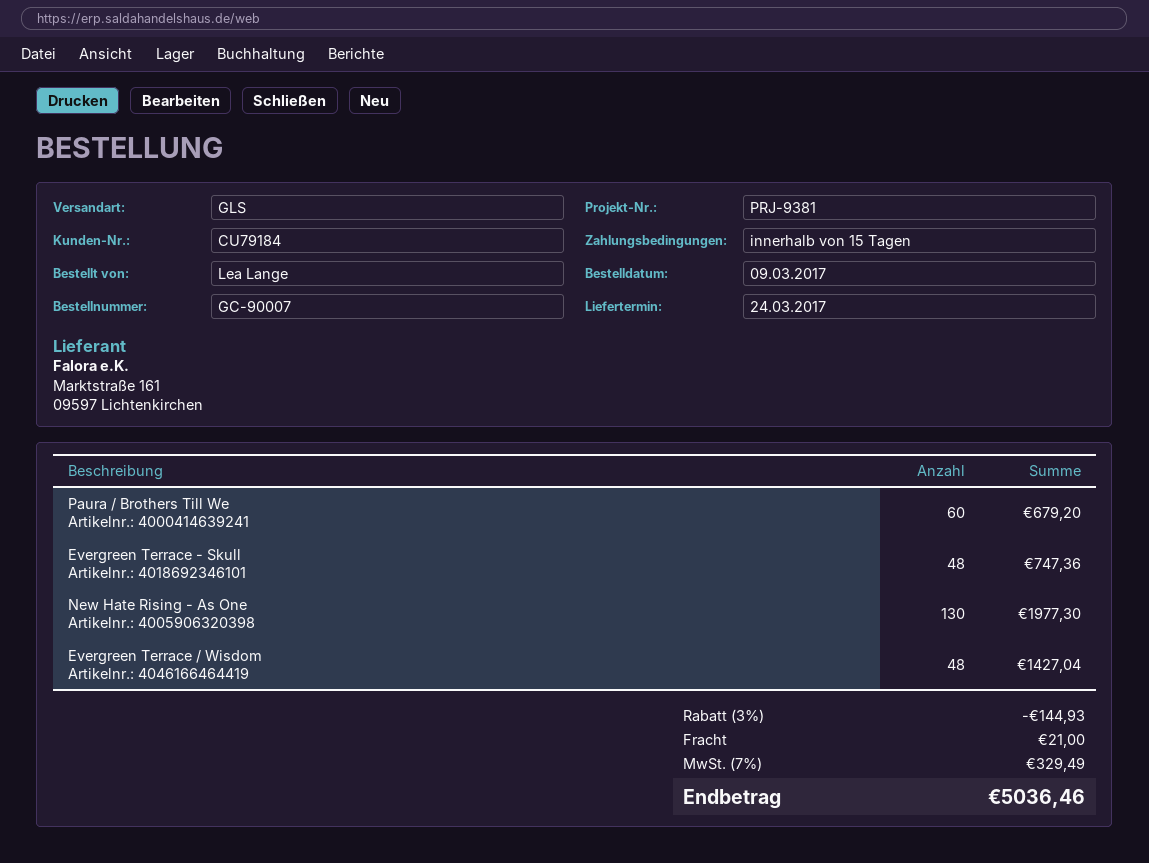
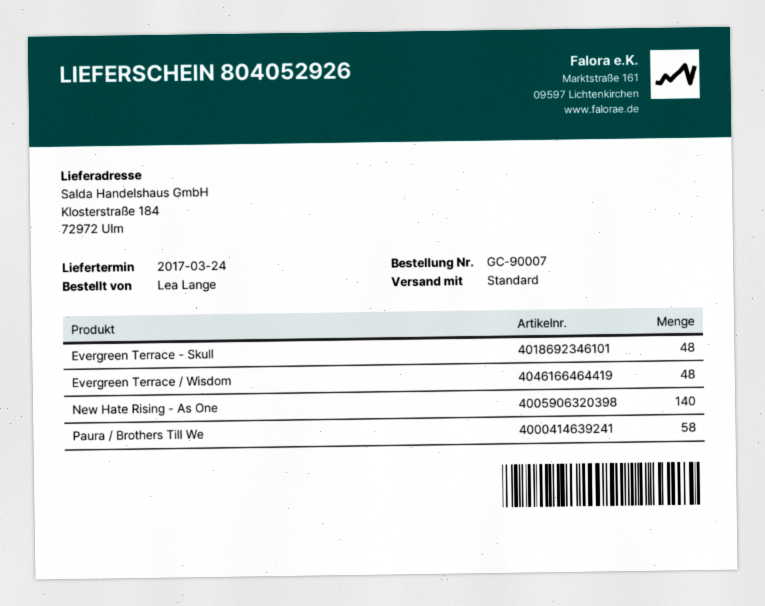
shipping method: GLS -> standard
Paura / Brothers Till We: 60 -> 58
New Hate Rising - As One: 130 -> 140

